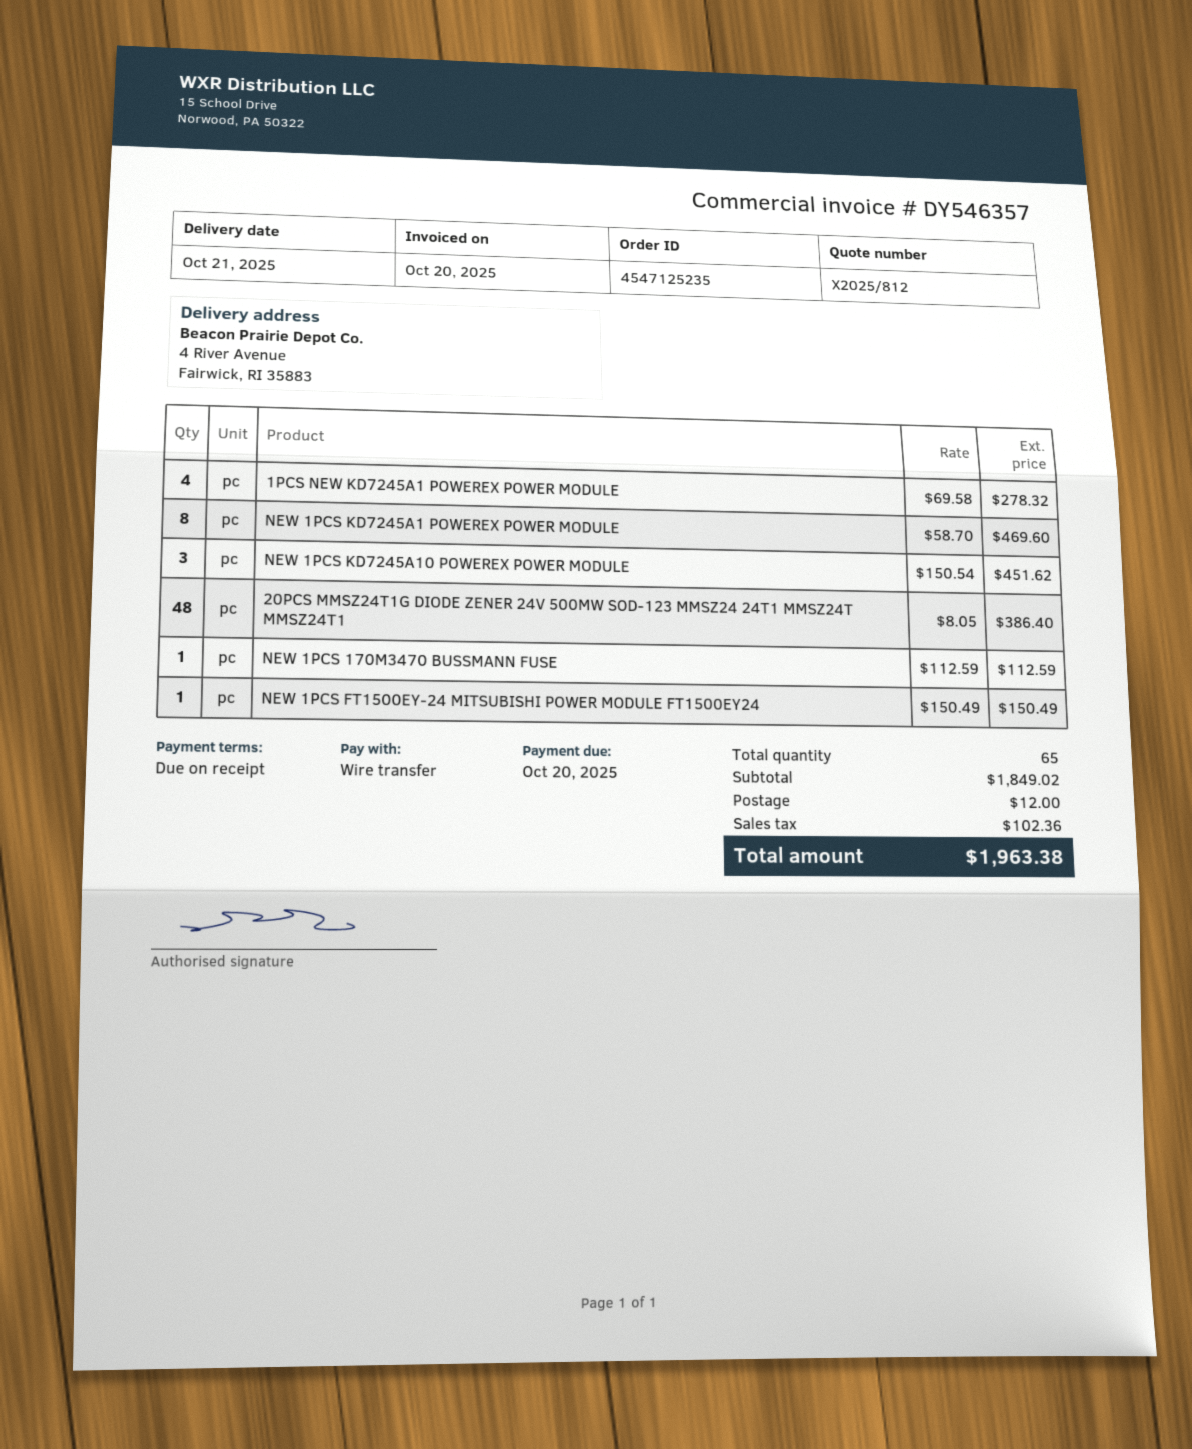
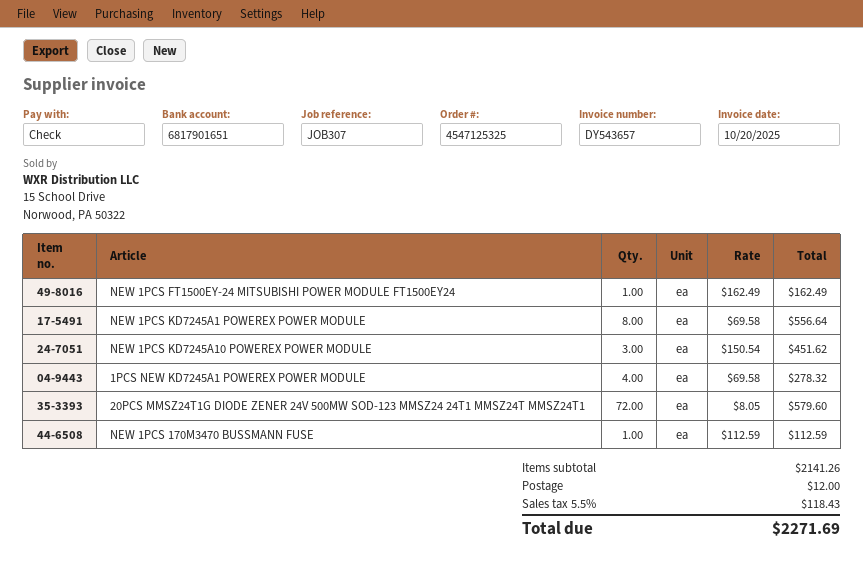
order number: 4547125235 -> 4547125325
invoice number: DY546357 -> DY543657
payment method: bank transfer -> cheque
NEW 1PCS KD7245A1 POWEREX POWER MODULE: 8 x 58.70 = 469.60 -> 8 x 69.58 = 556.64
20PCS MMSZ24T1G DIODE ZENER 24V 500MW SOD-123 MMSZ24 24T1 MMSZ24T MMSZ24T1: 48 x 8.05 = 386.40 -> 72 x 8.05 = 579.60
NEW 1PCS FT1500EY-24 MITSUBISHI POWER MODULE FT1500EY24: 1 x 150.49 = 150.49 -> 1 x 162.49 = 162.49
subtotal: 1849.02 -> 2141.26
tax: 102.36 -> 118.43
total: 1963.38 -> 2271.69

